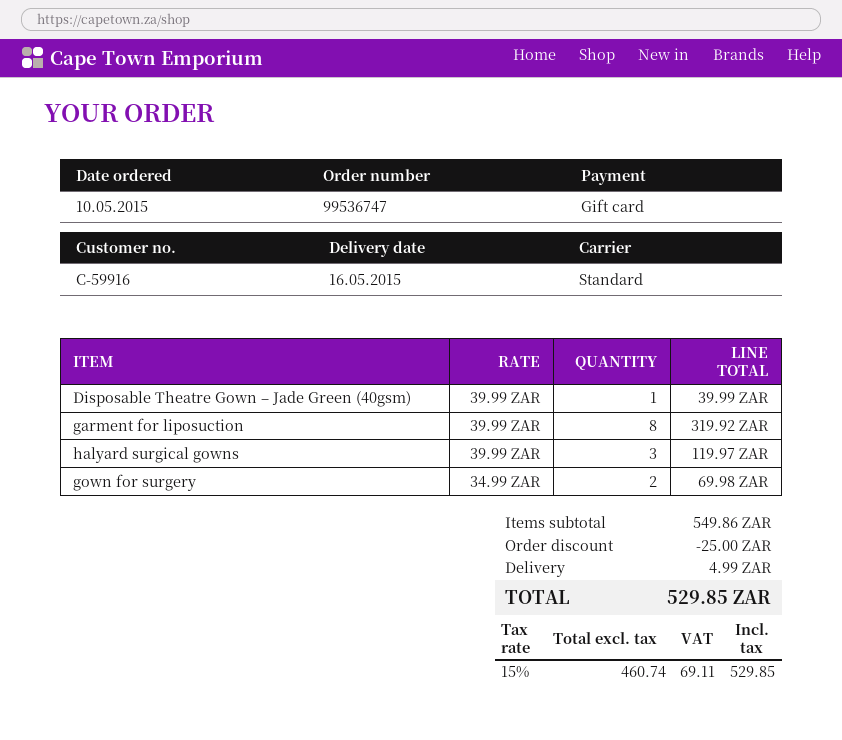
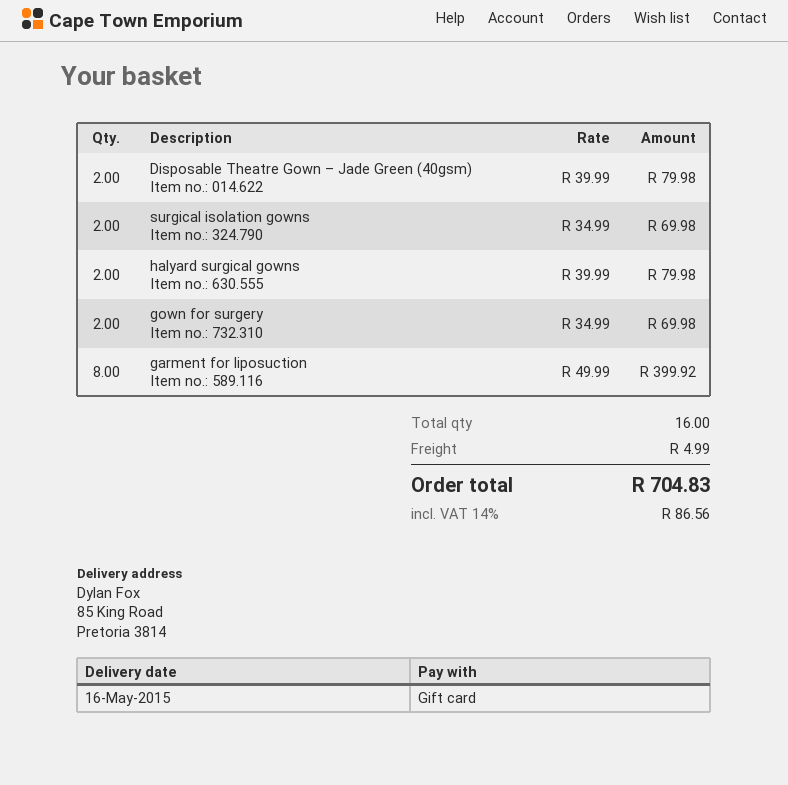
Disposable Theatre Gown – Jade Green (40gsm): 1 x 39.99 = 39.99 -> 2 x 39.99 = 79.98
garment for liposuction: 8 x 39.99 = 319.92 -> 8 x 49.99 = 399.92
halyard surgical gowns: 3 x 39.99 = 119.97 -> 2 x 39.99 = 79.98
surgical isolation gowns: none -> 2 x 34.99 = 69.98
discount: 25.00 -> none
tax: 15% = 69.11 -> 14% = 86.56
total: 529.85 -> 704.83

